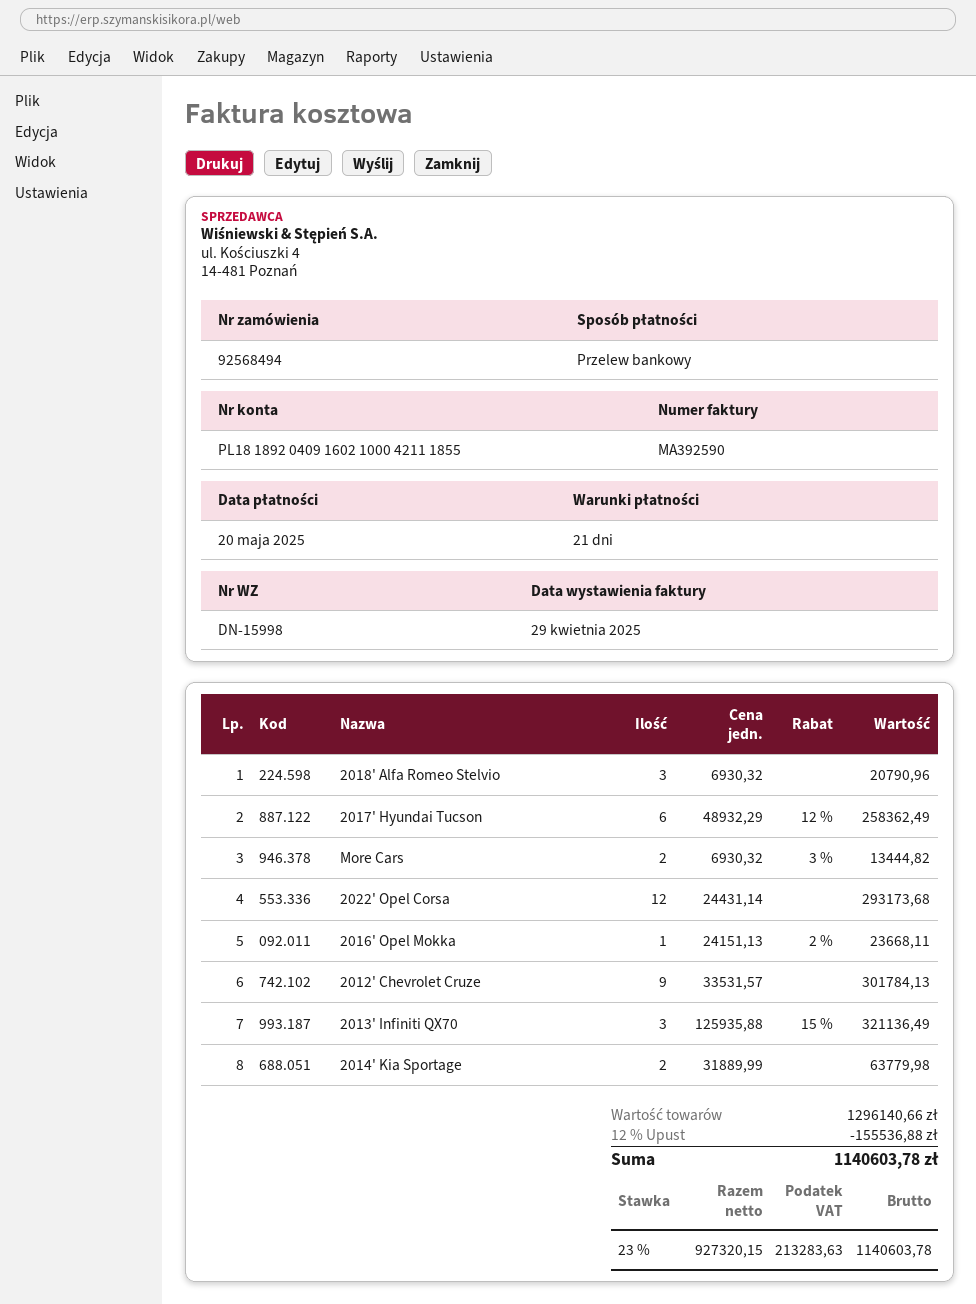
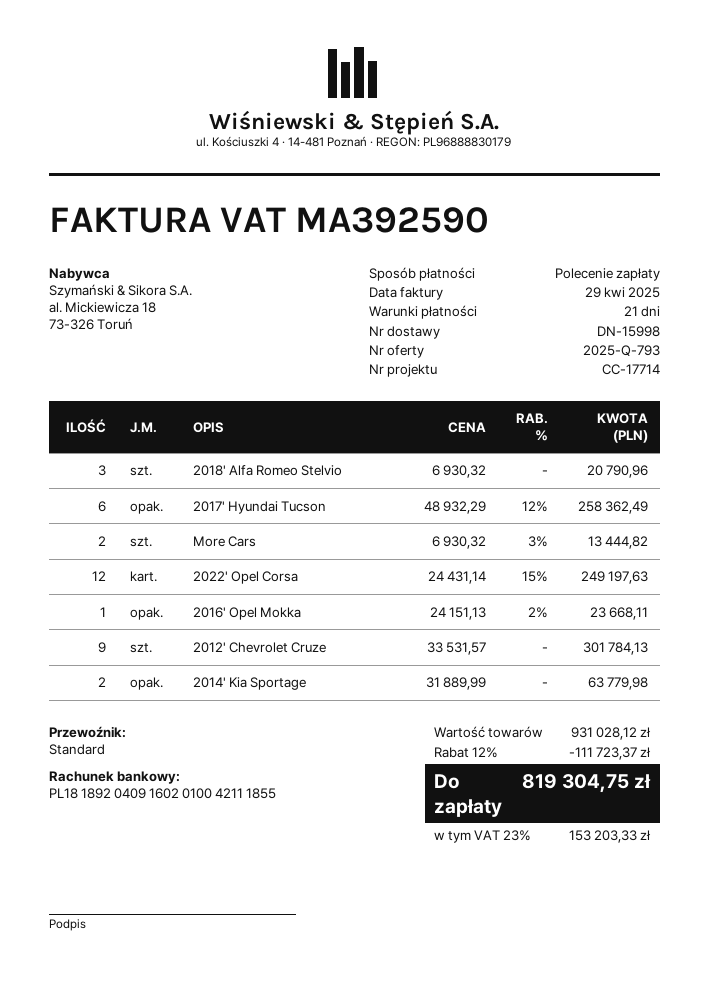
payment method: bank transfer -> direct debit
bank account: PL18189204091602100042111855 -> PL18189204091602010042111855
2022' Opel Corsa: 12 x 24431.14 = 293173.68 -> 12 x 24431.14 - 15% = 249197.63
2013' Infiniti QX70: 3 x 125935.88 - 15% = 321136.49 -> none
subtotal: 1296140.66 -> 931028.12
discount: 12% = 155536.88 -> 12% = 111723.37
tax: 23% = 213283.63 -> 23% = 153203.33
total: 1140603.78 -> 819304.75

